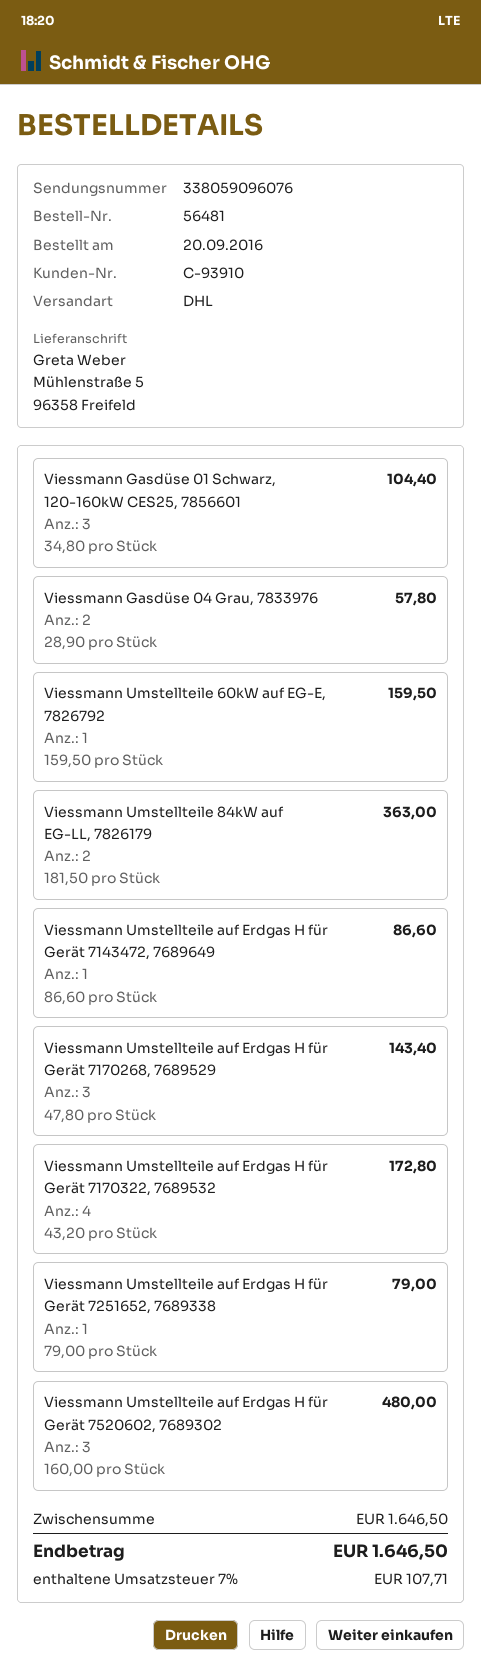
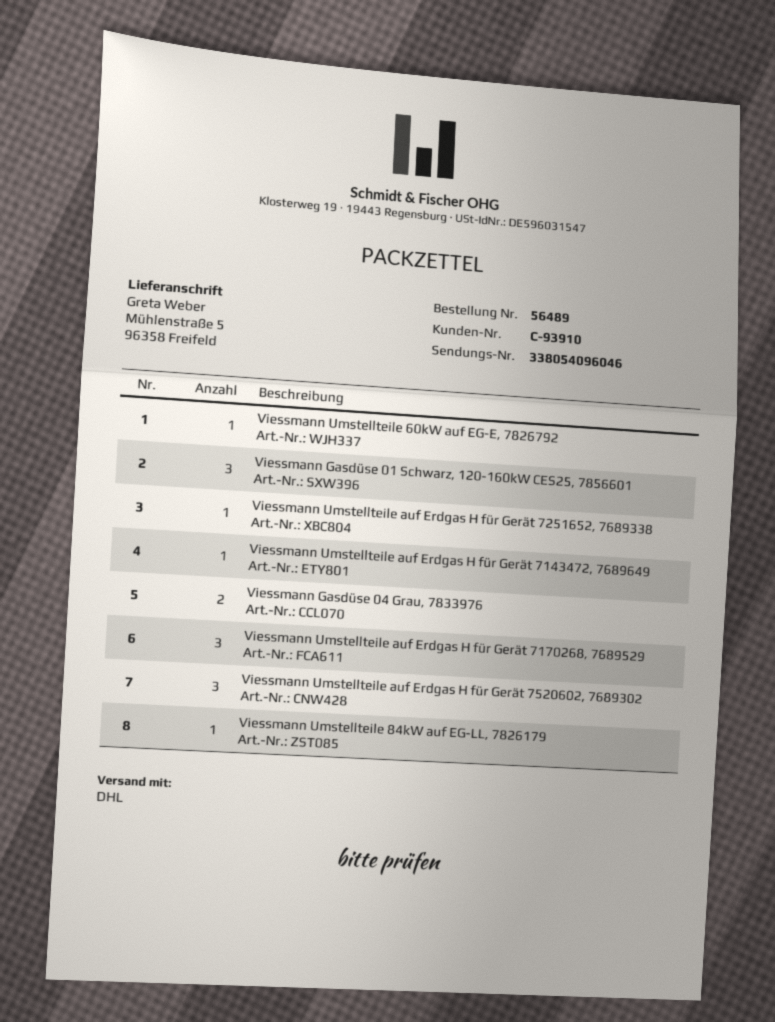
order number: 56481 -> 56489
tracking number: 338059096076 -> 338054096046
Viessmann Umstellteile 84kW auf EG-LL, 7826179: 2 -> 1
Viessmann Umstellteile auf Erdgas H für Gerät 7170322, 7689532: 4 -> none

